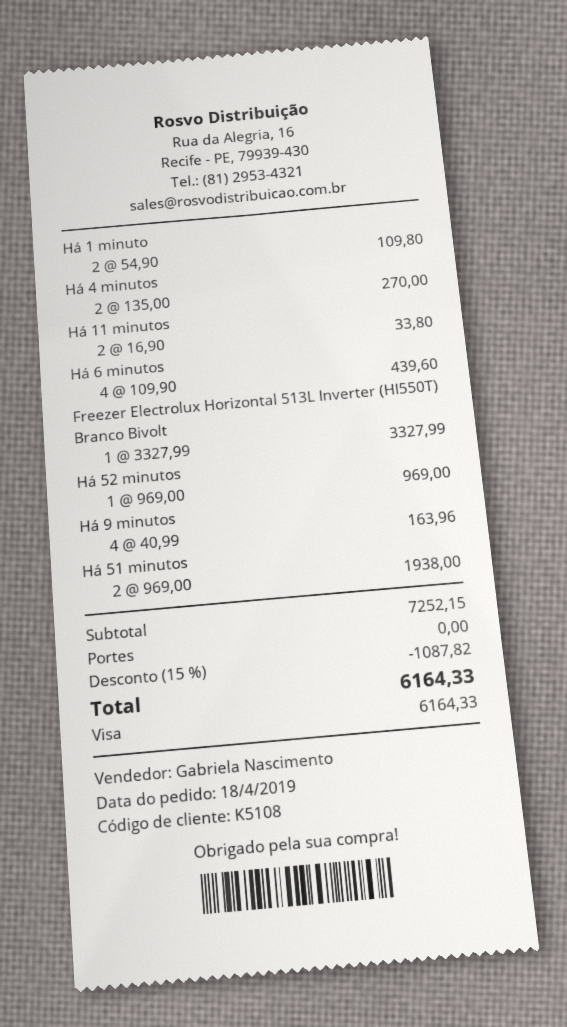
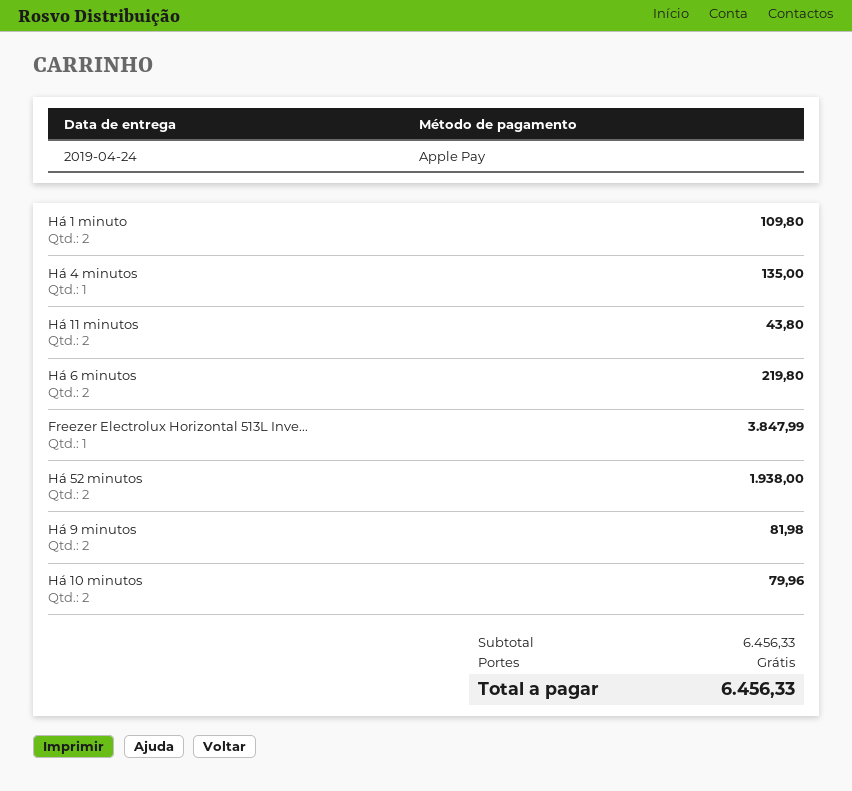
payment method: Visa -> Apple Pay
Há 4 minutos: 2 for 270.00 -> 1 for 135.00
Há 11 minutos: 2 for 33.80 -> 2 for 43.80
Há 6 minutos: 4 for 439.60 -> 2 for 219.80
Freezer Electrolux Horizontal 513L Inverter (HI550T) Branco Bivolt: 1 for 3327.99 -> 1 for 3847.99
Há 52 minutos: 1 for 969.00 -> 2 for 1938.00
Há 9 minutos: 4 for 163.96 -> 2 for 81.98
Há 51 minutos: 2 for 1938.00 -> none
Há 10 minutos: none -> 2 for 79.96
subtotal: 7252.15 -> 6456.33
discount: 15% = 1087.82 -> none
total: 6164.33 -> 6456.33

